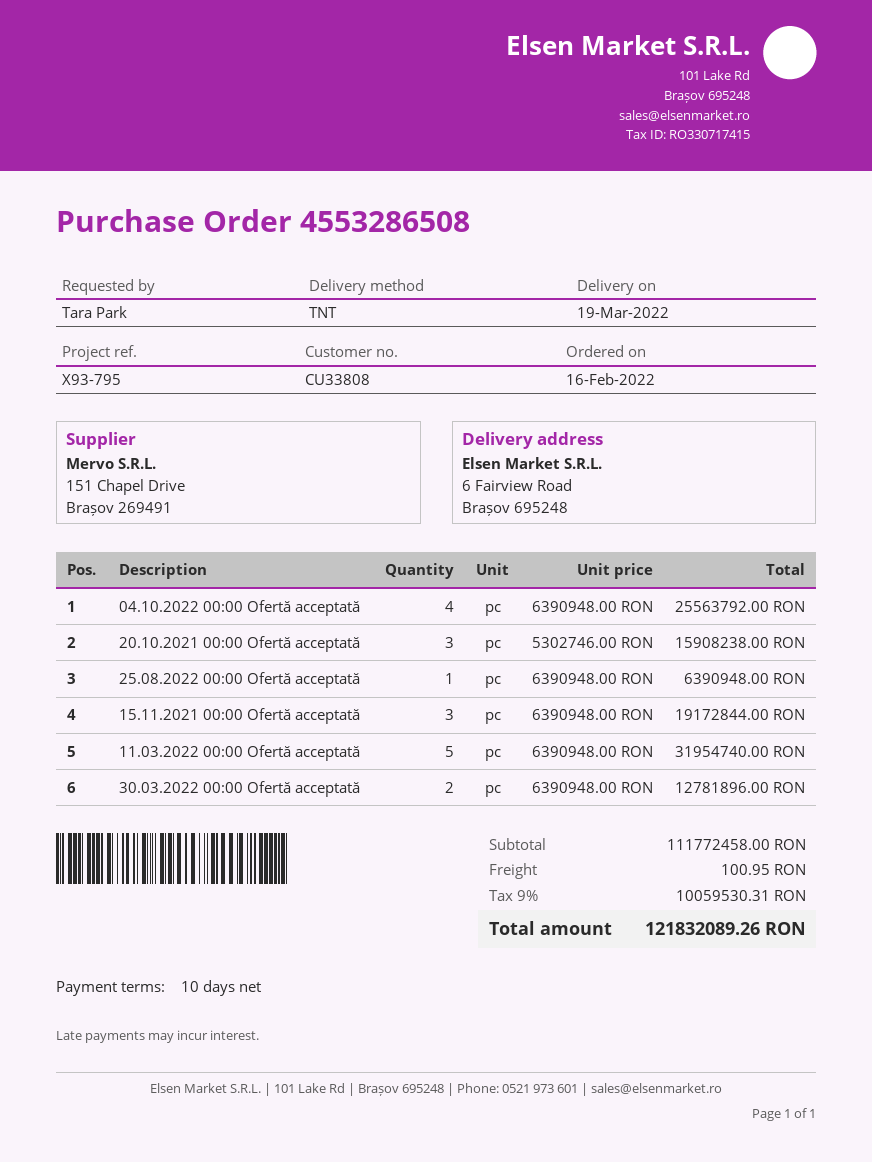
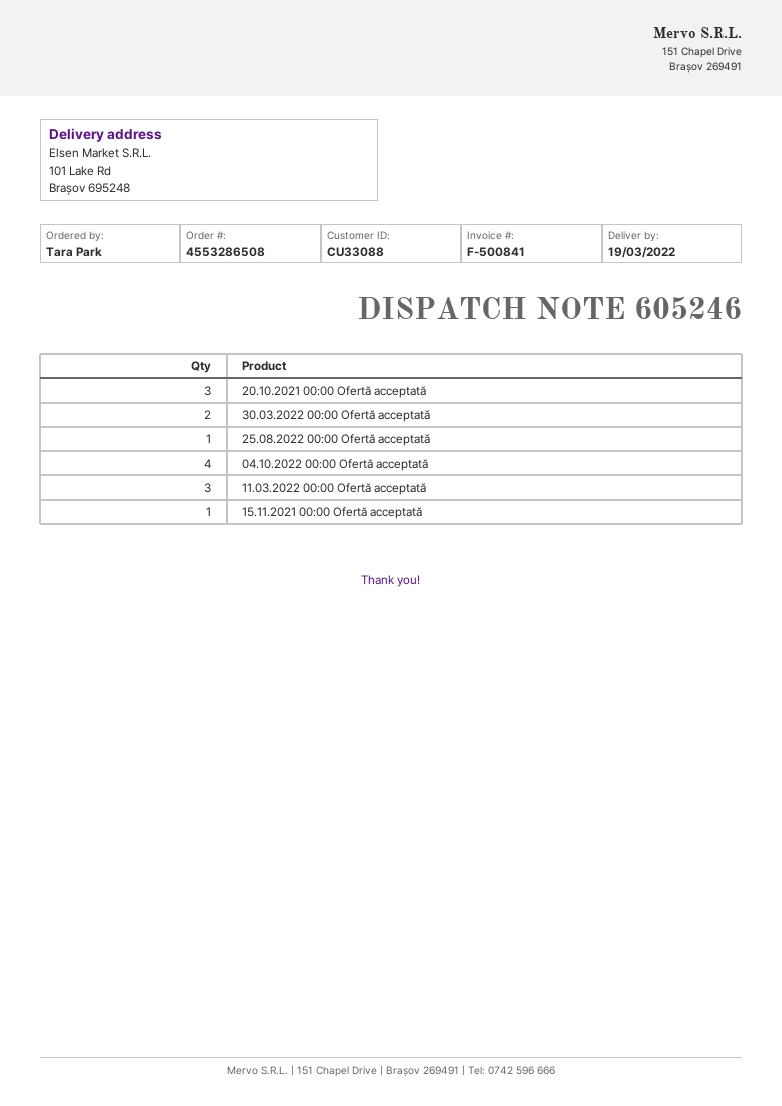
customer number: CU33808 -> CU33088
ship to: 6 Fairview Road, Brașov 695248 -> 101 Lake Rd, Brașov 695248
15.11.2021 00:00 Ofertă acceptată: 3 -> 1
11.03.2022 00:00 Ofertă acceptată: 5 -> 3

